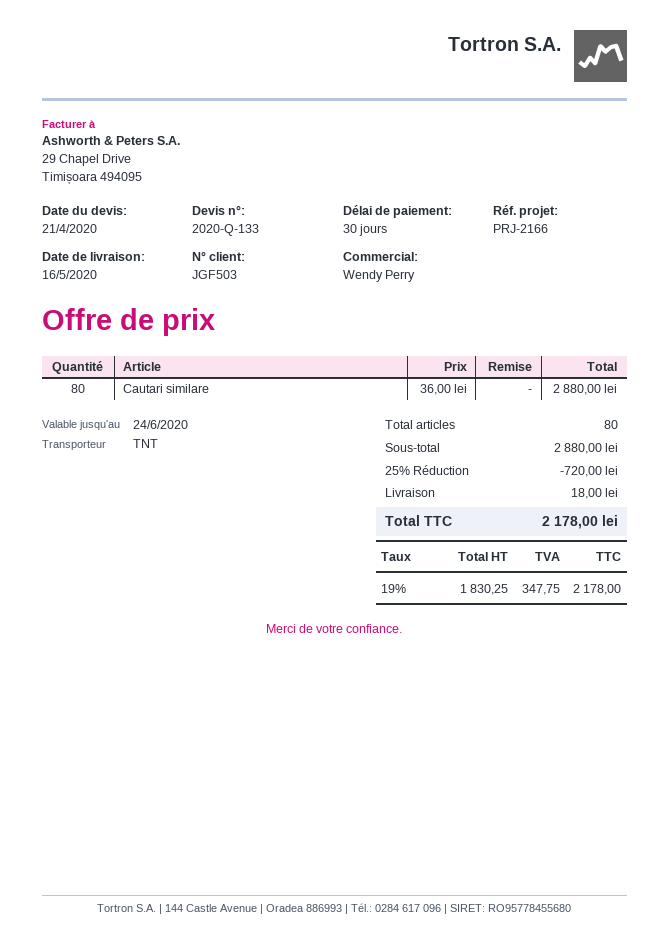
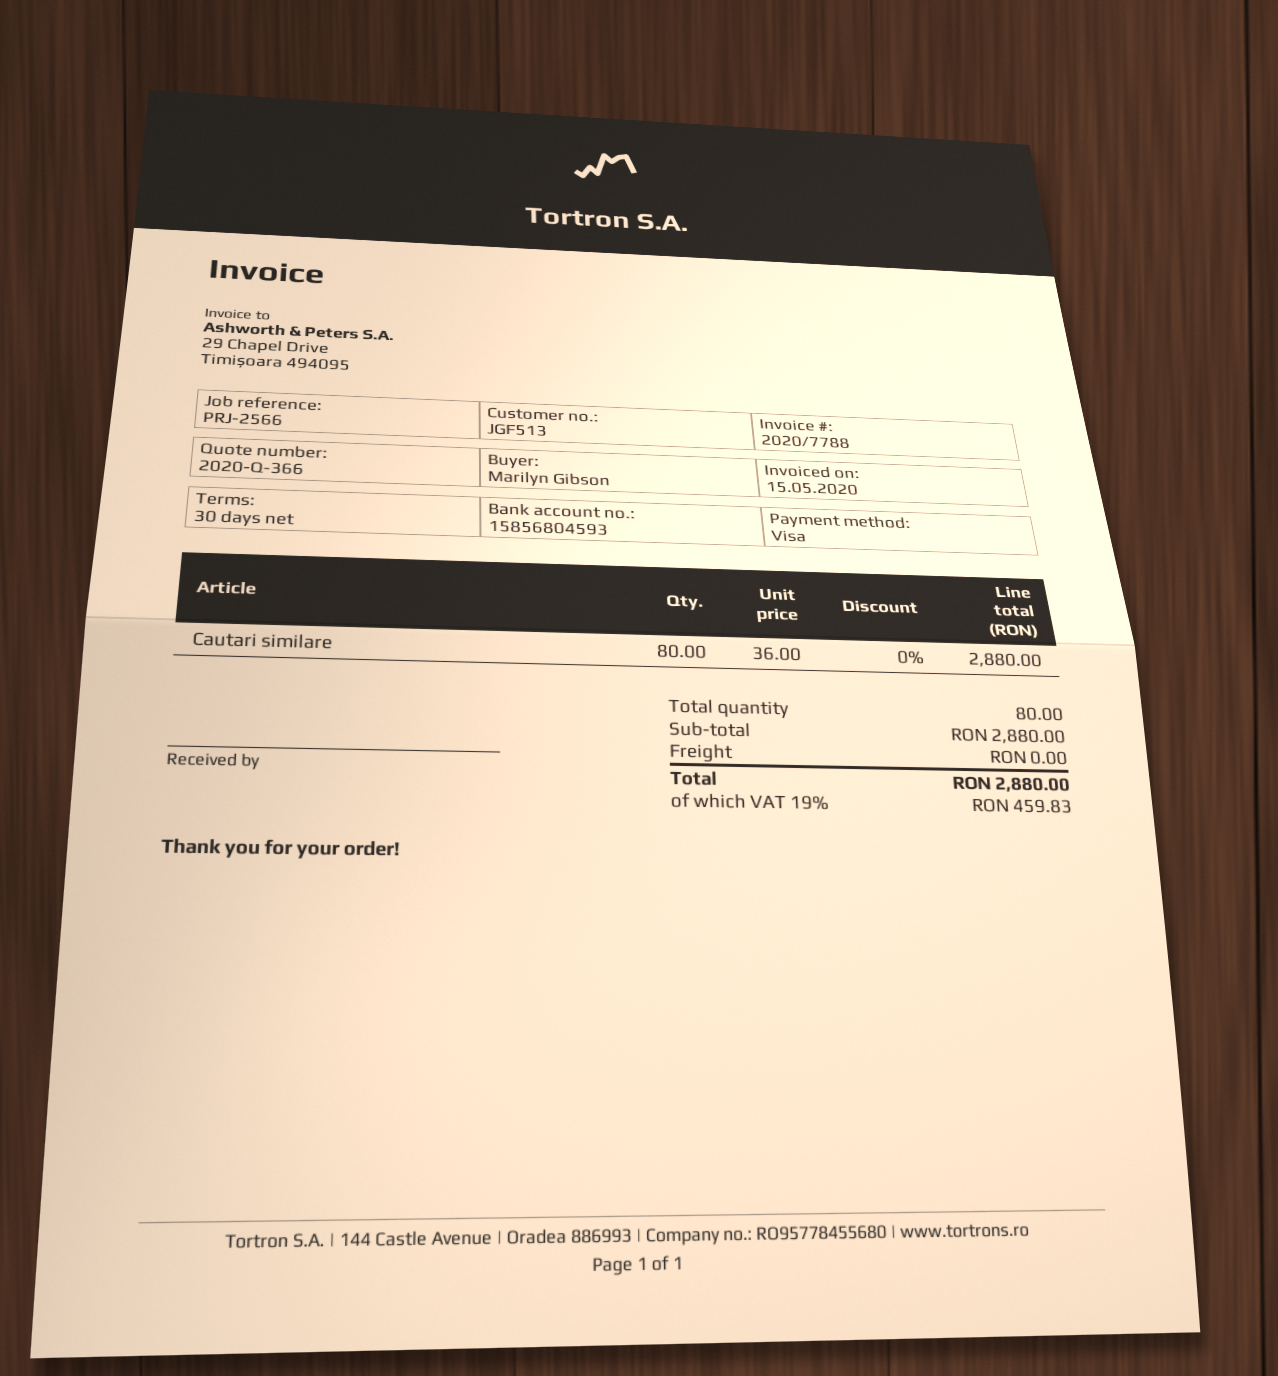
quote number: 2020-Q-133 -> 2020-Q-366
customer number: JGF503 -> JGF513
reference: PRJ-2166 -> PRJ-2566
discount: 25% = 720.00 -> none
shipping: 18.00 -> 0.00
tax: 19% = 347.75 -> 19% = 459.83
total: 2178.00 -> 2880.00

